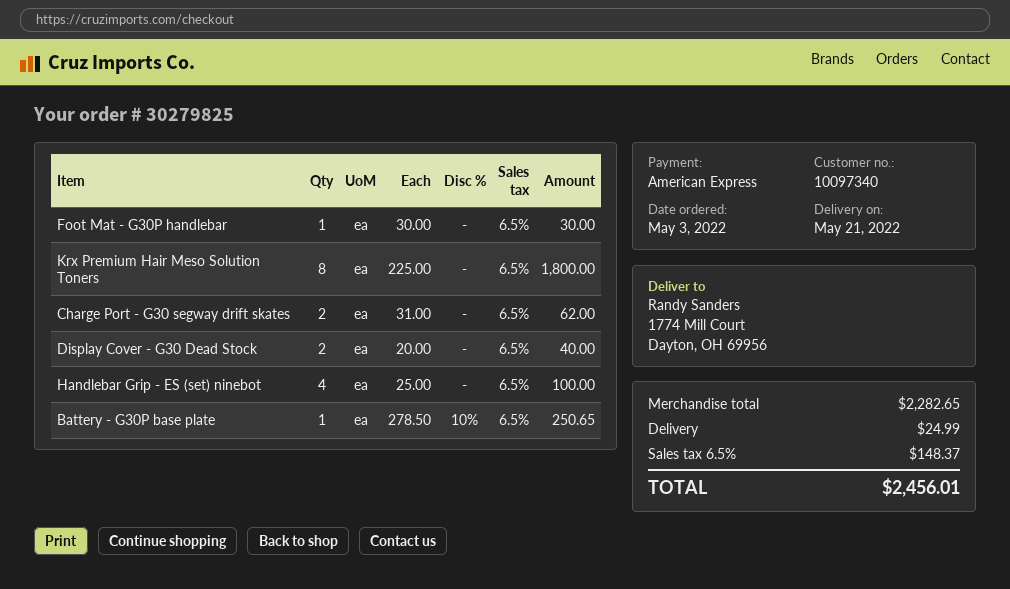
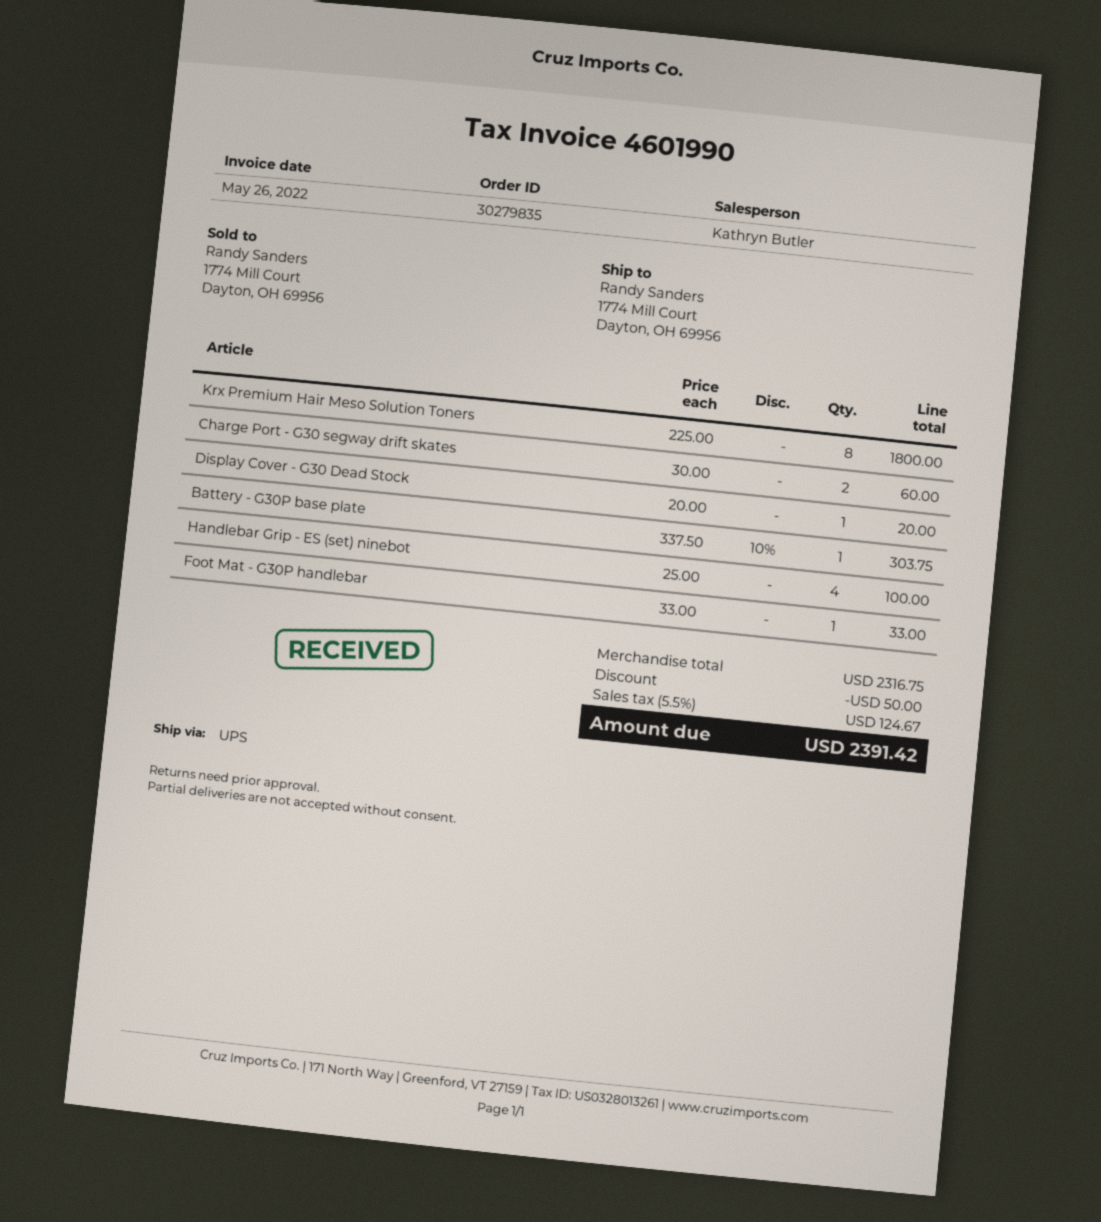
order number: 30279825 -> 30279835
Foot Mat - G30P handlebar: 1 x 30.00 = 30.00 -> 1 x 33.00 = 33.00
Charge Port - G30 segway drift skates: 2 x 31.00 = 62.00 -> 2 x 30.00 = 60.00
Display Cover - G30 Dead Stock: 2 x 20.00 = 40.00 -> 1 x 20.00 = 20.00
Battery - G30P base plate: 1 x 278.50 - 10% = 250.65 -> 1 x 337.50 - 10% = 303.75
subtotal: 2282.65 -> 2316.75
discount: none -> 50.00
shipping: 24.99 -> none
tax: 6.5% = 148.37 -> 5.5% = 124.67
total: 2456.01 -> 2391.42

